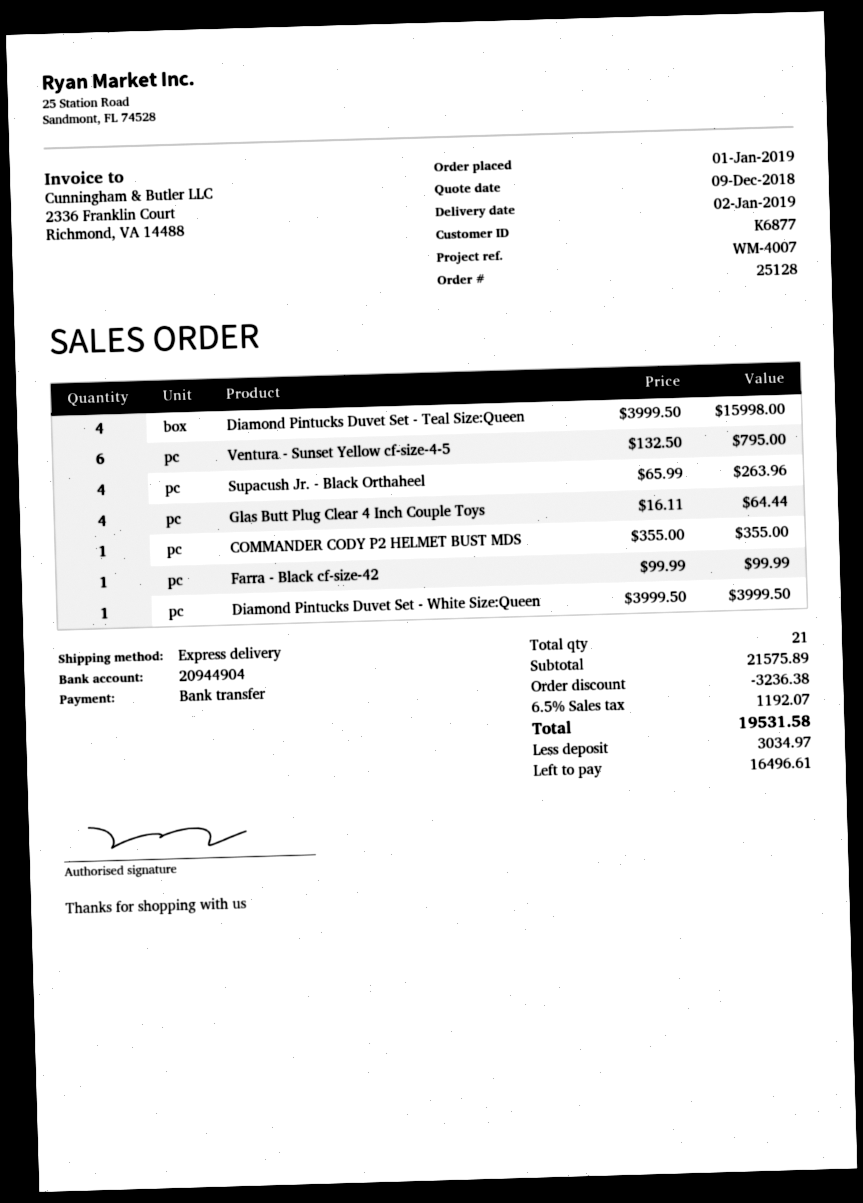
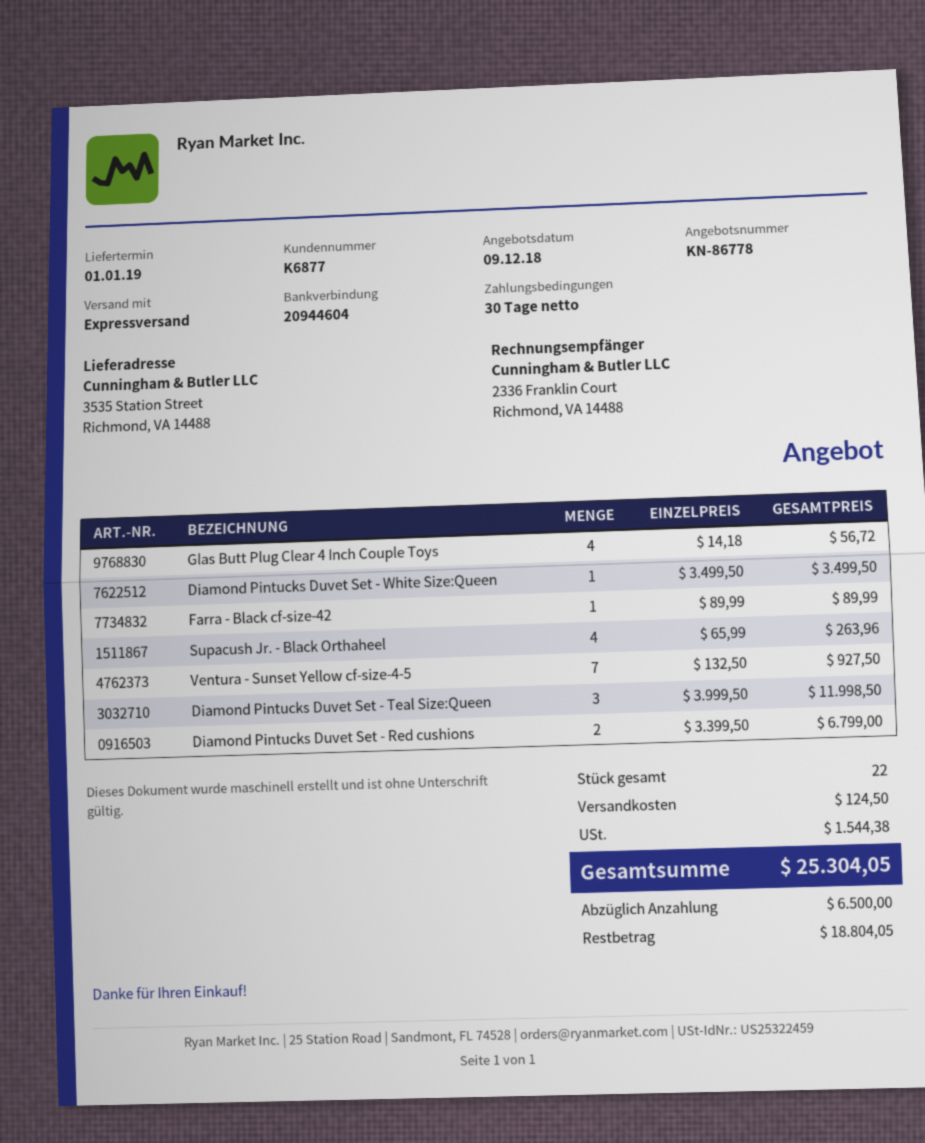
delivery date: 2019-01-02 -> 2019-01-01
bank account: 20944904 -> 20944604
Diamond Pintucks Duvet Set - Teal Size:Queen: 4 x 3999.50 = 15998.00 -> 3 x 3999.50 = 11998.50
Ventura - Sunset Yellow cf-size-4-5: 6 x 132.50 = 795.00 -> 7 x 132.50 = 927.50
Glas Butt Plug Clear 4 Inch Couple Toys: 4 x 16.11 = 64.44 -> 4 x 14.18 = 56.72
COMMANDER CODY P2 HELMET BUST MDS: 1 x 355.00 = 355.00 -> none
Farra - Black cf-size-42: 1 x 99.99 = 99.99 -> 1 x 89.99 = 89.99
Diamond Pintucks Duvet Set - White Size:Queen: 1 x 3999.50 = 3999.50 -> 1 x 3499.50 = 3499.50
Diamond Pintucks Duvet Set - Red cushions: none -> 2 x 3399.50 = 6799.00
total quantity: 21 -> 22
discount: 3236.38 -> none
shipping: none -> 124.50
tax: 1192.07 -> 1544.38
total: 19531.58 -> 25304.05
deposit: 3034.97 -> 6500.00
balance: 16496.61 -> 18804.05

